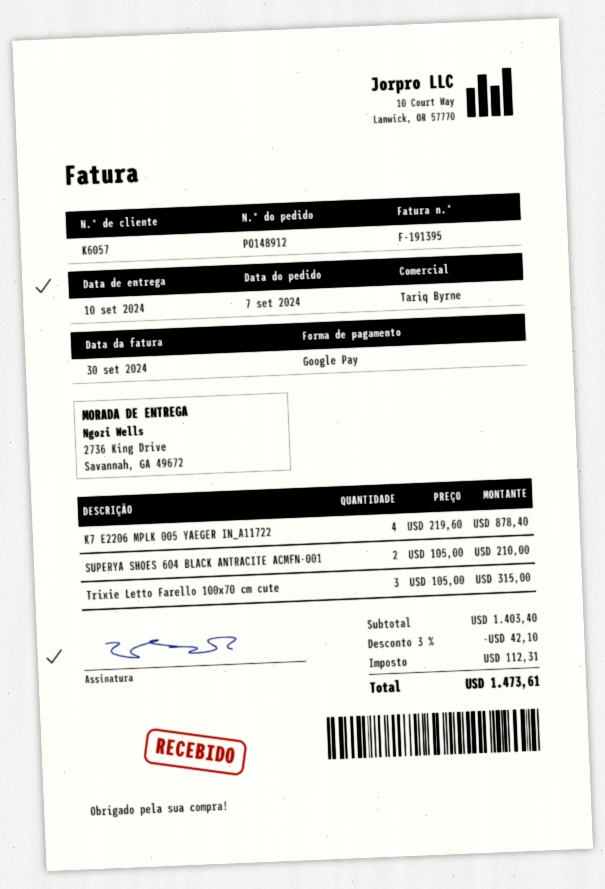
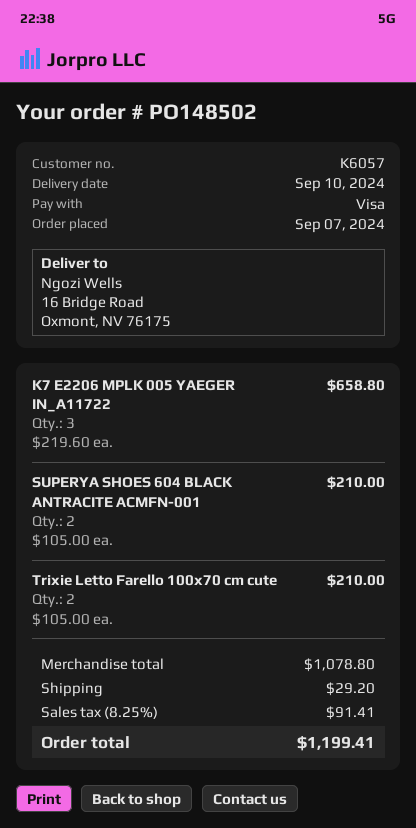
order number: PO148912 -> PO148502
payment method: Google Pay -> Visa
ship to: 2736 King Drive, Savannah, GA 49672 -> 16 Bridge Road, Oxmont, NV 76175
K7 E2206 MPLK 005 YAEGER IN_A11722: 4 x 219.60 = 878.40 -> 3 x 219.60 = 658.80
Trixie Letto Farello 100x70 cm cute: 3 x 105.00 = 315.00 -> 2 x 105.00 = 210.00
subtotal: 1403.40 -> 1078.80
discount: 3% = 42.10 -> none
shipping: none -> 29.20
tax: 112.31 -> 91.41
total: 1473.61 -> 1199.41

